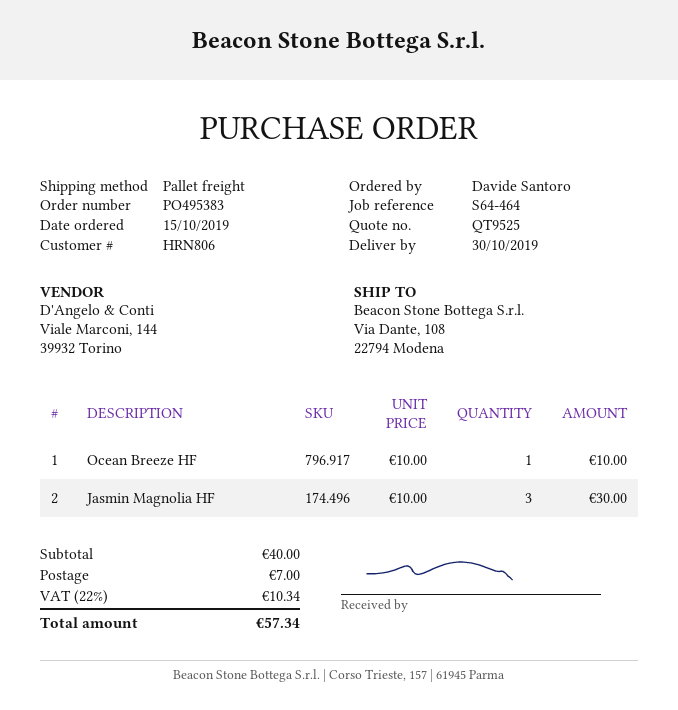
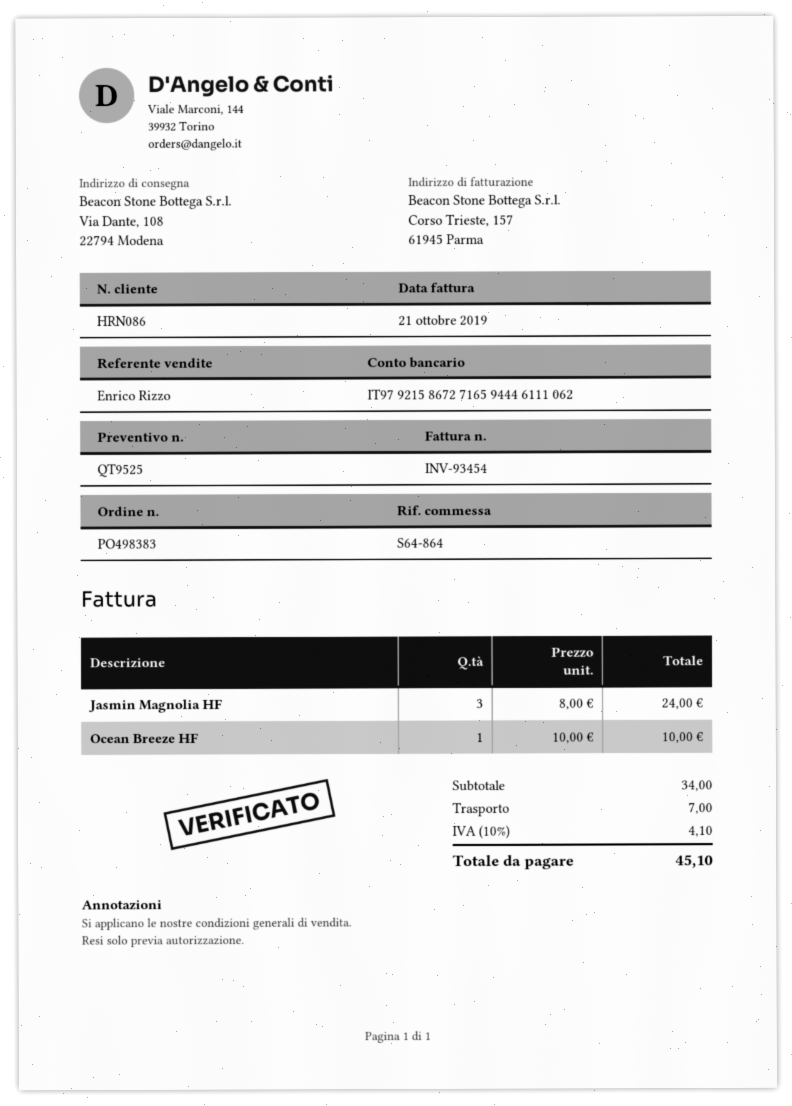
order number: PO495383 -> PO498383
customer number: HRN806 -> HRN086
reference: S64-464 -> S64-864
Jasmin Magnolia HF: 3 x 10.00 = 30.00 -> 3 x 8.00 = 24.00
subtotal: 40.00 -> 34.00
tax: 22% = 10.34 -> 10% = 4.10
total: 57.34 -> 45.10

